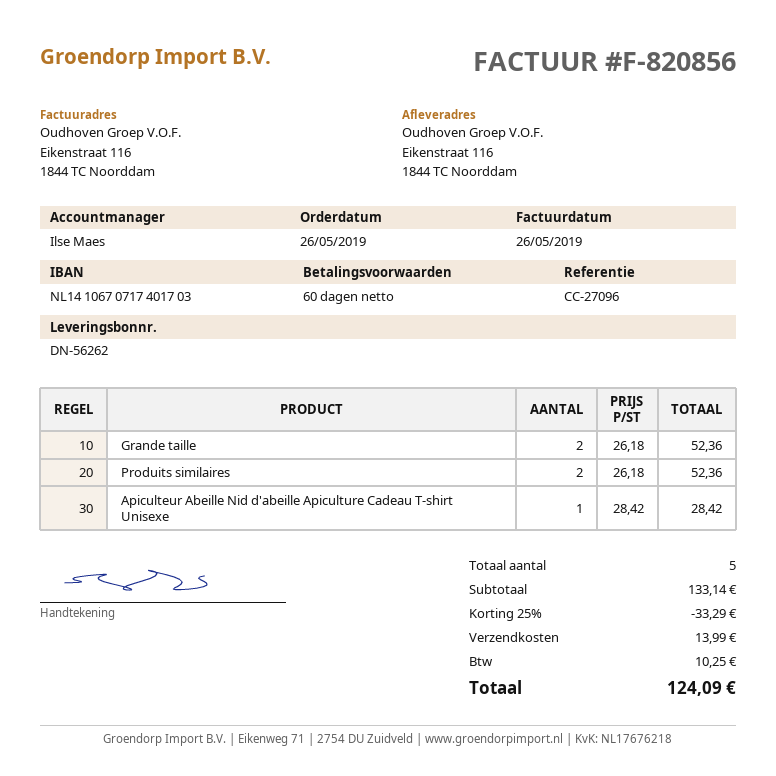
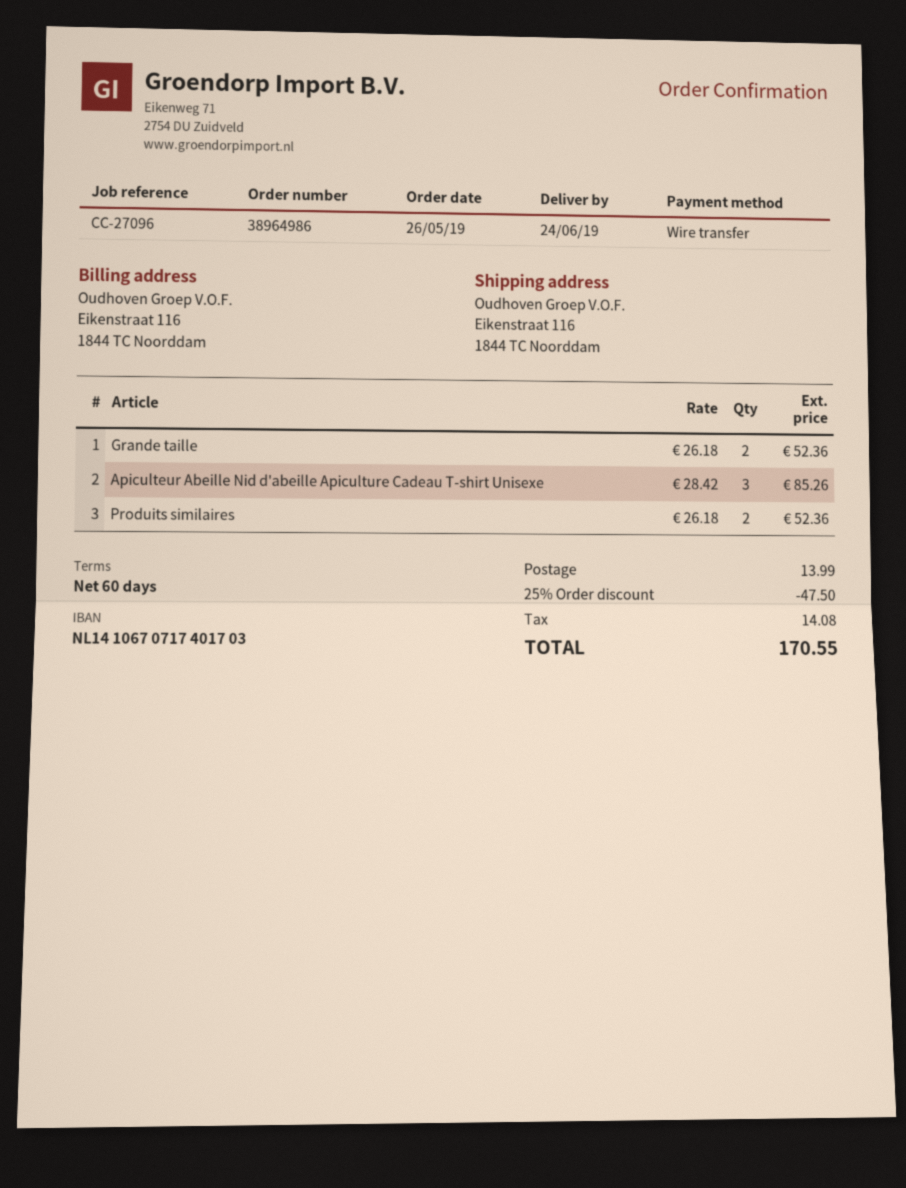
Apiculteur Abeille Nid d'abeille Apiculture Cadeau T-shirt Unisexe: 1 x 28.42 = 28.42 -> 3 x 28.42 = 85.26
discount: 25% = 33.29 -> 25% = 47.50
tax: 10.25 -> 14.08
total: 124.09 -> 170.55

